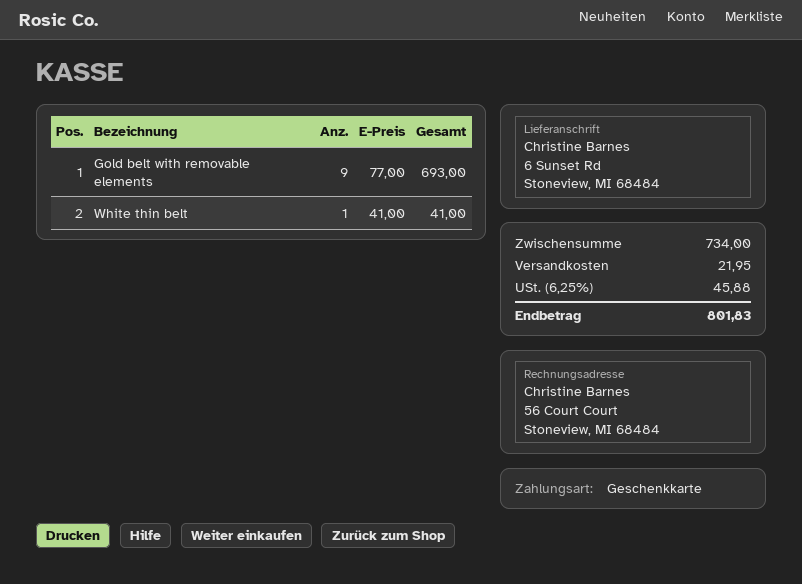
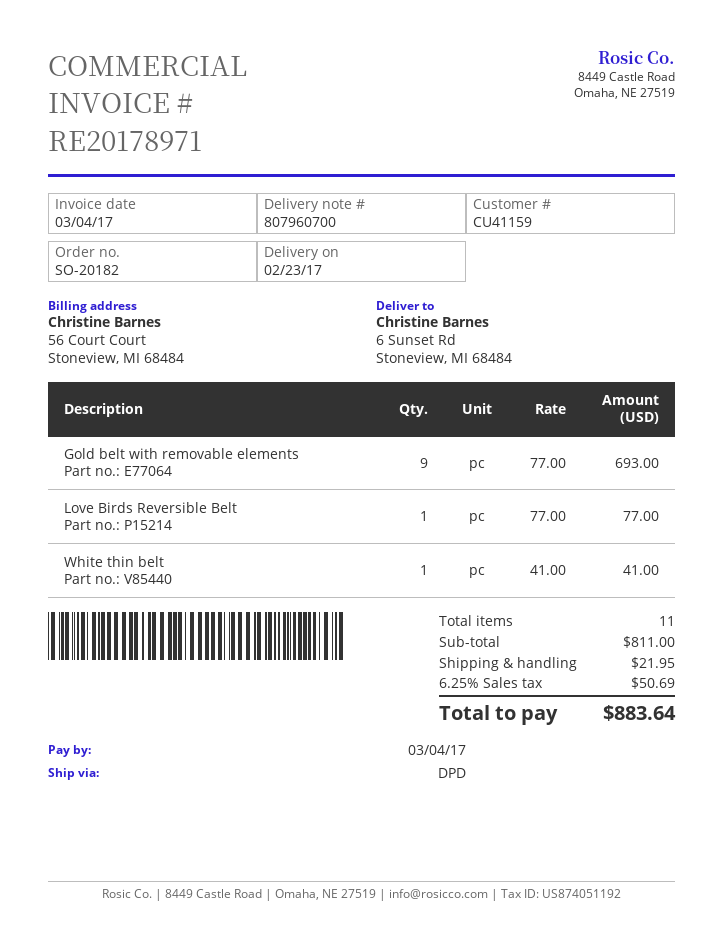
Love Birds Reversible Belt: none -> 1 x 77.00 = 77.00
subtotal: 734.00 -> 811.00
tax: 6.25% = 45.88 -> 6.25% = 50.69
total: 801.83 -> 883.64

